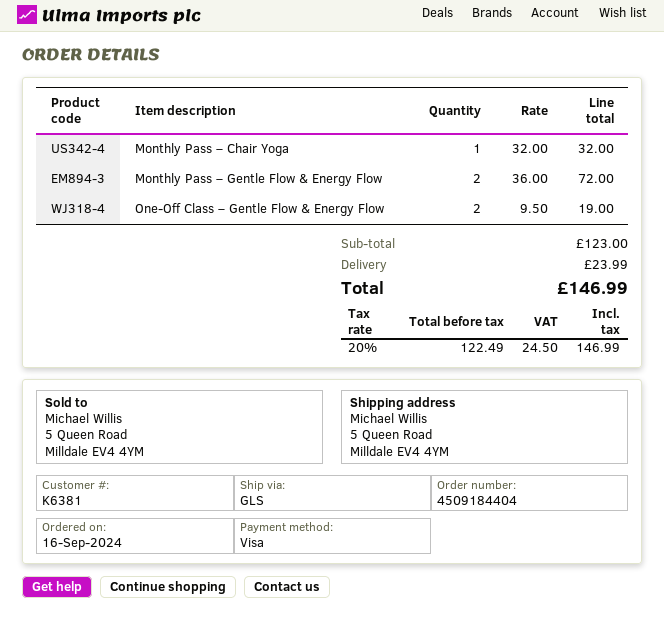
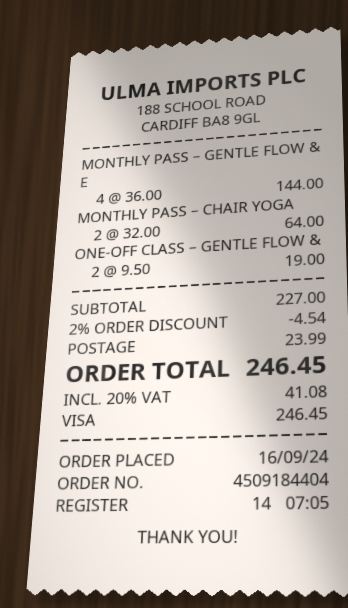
Monthly Pass – Chair Yoga: 1 x 32.00 = 32.00 -> 2 x 32.00 = 64.00
Monthly Pass – Gentle Flow & Energy Flow: 2 x 36.00 = 72.00 -> 4 x 36.00 = 144.00
subtotal: 123.00 -> 227.00
discount: none -> 2% = 4.54
tax: 20% = 24.50 -> 20% = 41.08
total: 146.99 -> 246.45

